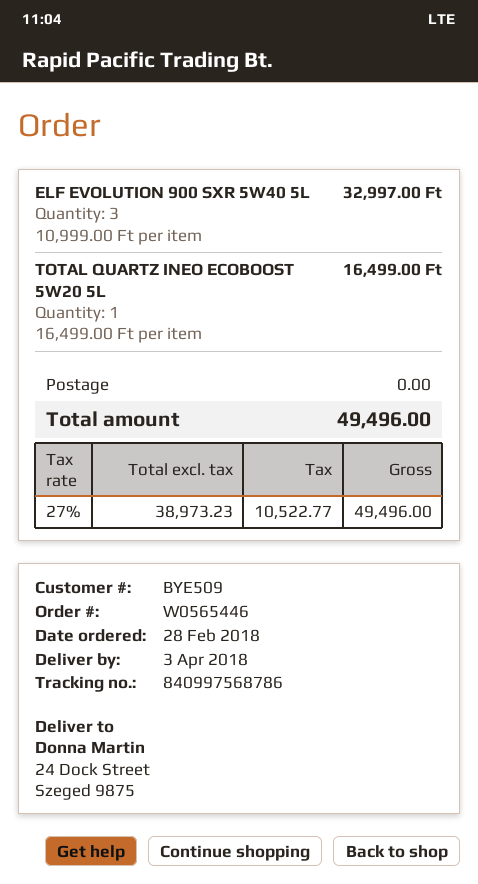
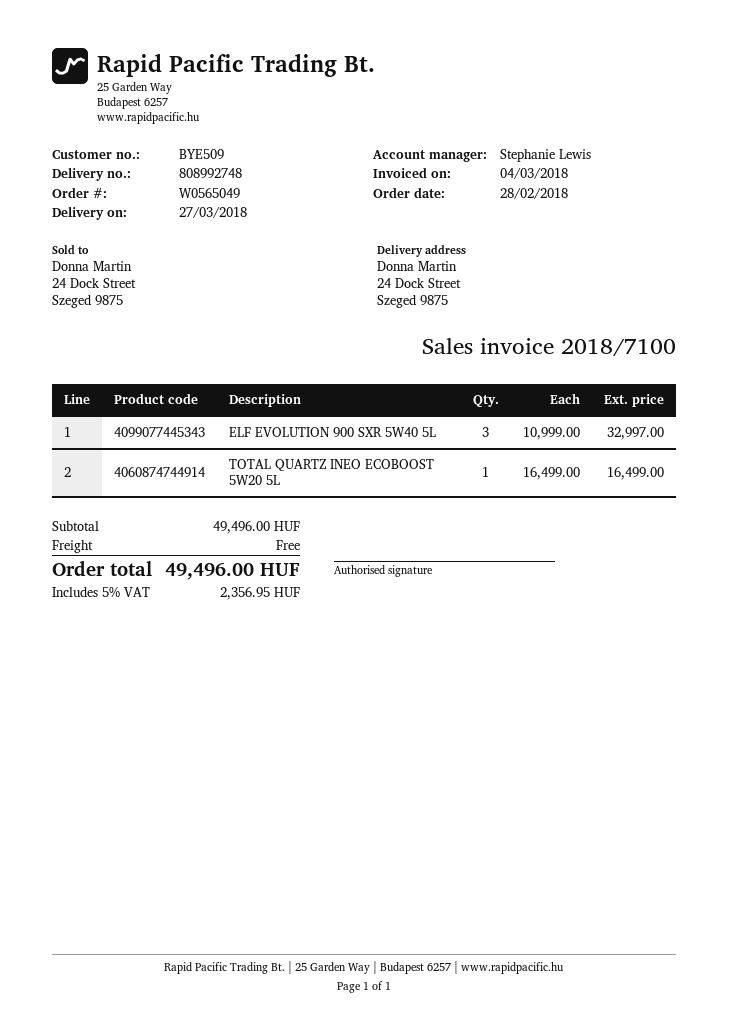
order number: W0565446 -> W0565049
delivery date: 2018-04-03 -> 2018-03-27
tax: 27% = 10522.77 -> 5% = 2356.95

